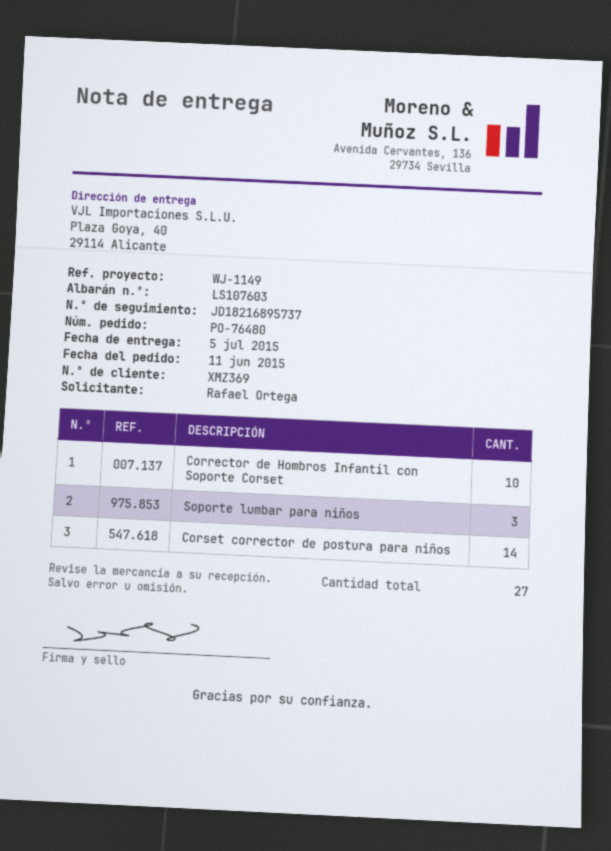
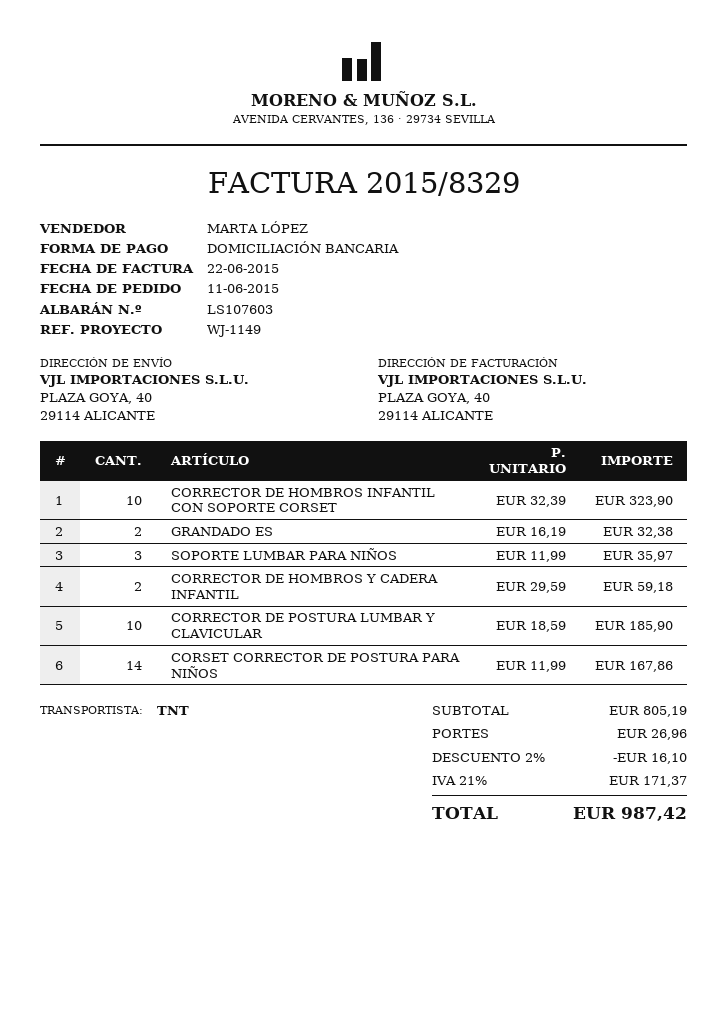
GRANDADO ES: none -> 2
CORRECTOR DE HOMBROS Y CADERA INFANTIL: none -> 2
CORRECTOR DE POSTURA LUMBAR Y CLAVICULAR: none -> 10

